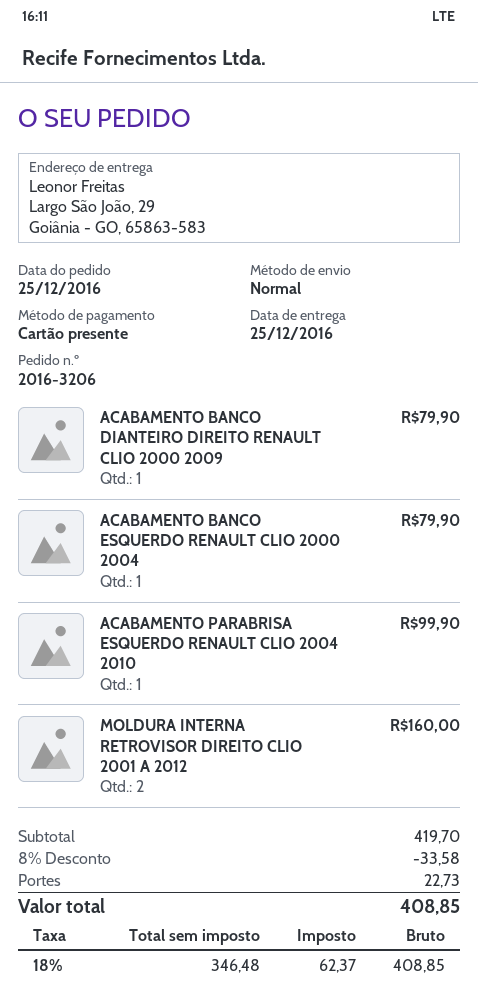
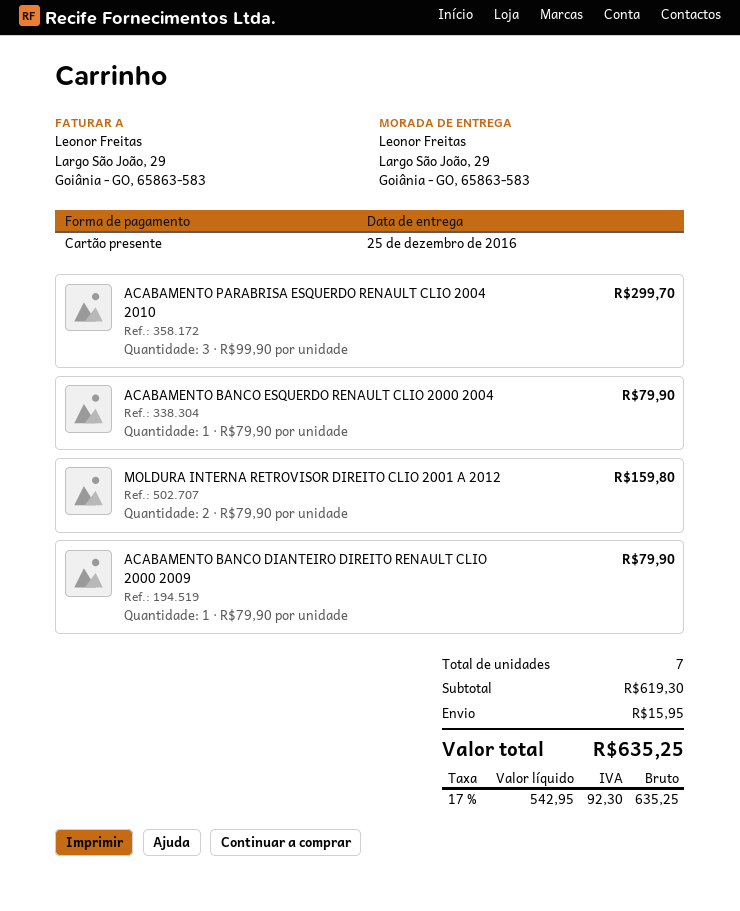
ACABAMENTO PARABRISA ESQUERDO RENAULT CLIO 2004 2010: 1 for 99.90 -> 3 for 299.70
MOLDURA INTERNA RETROVISOR DIREITO CLIO 2001 A 2012: 2 for 160.00 -> 2 for 159.80
subtotal: 419.70 -> 619.30
discount: 8% = 33.58 -> none
shipping: 22.73 -> 15.95
net: 346.48 -> 542.95
tax: 18% = 62.37 -> 17% = 92.30
total: 408.85 -> 635.25

